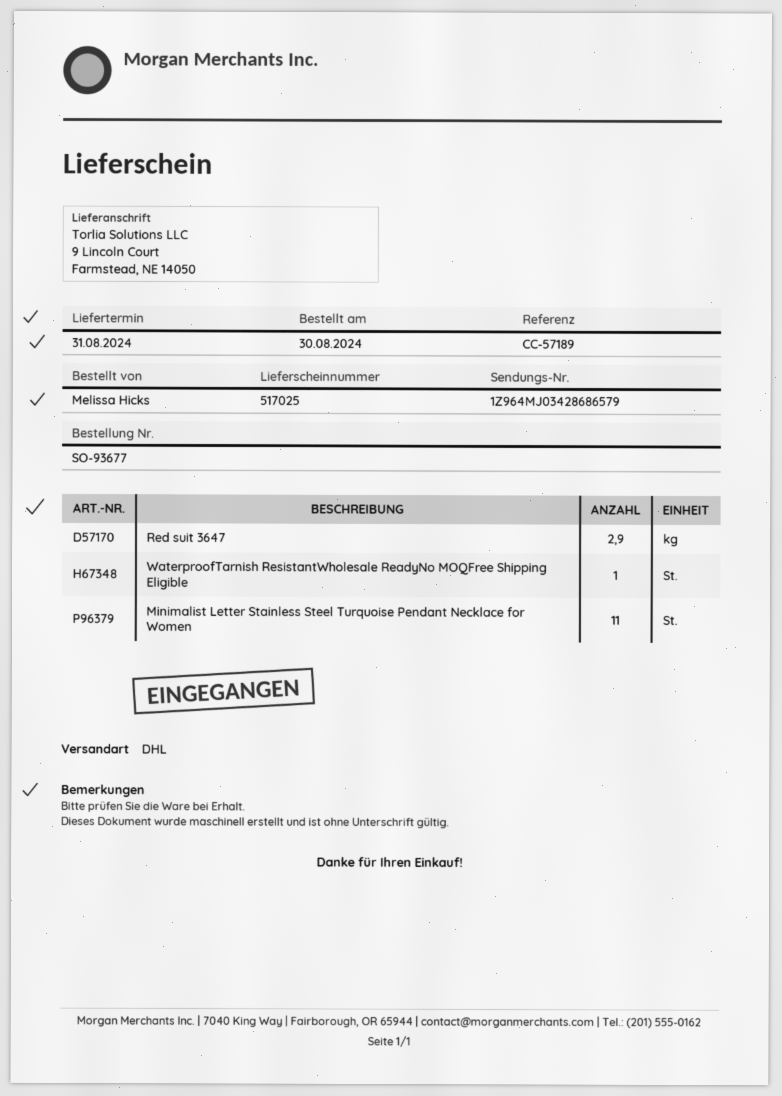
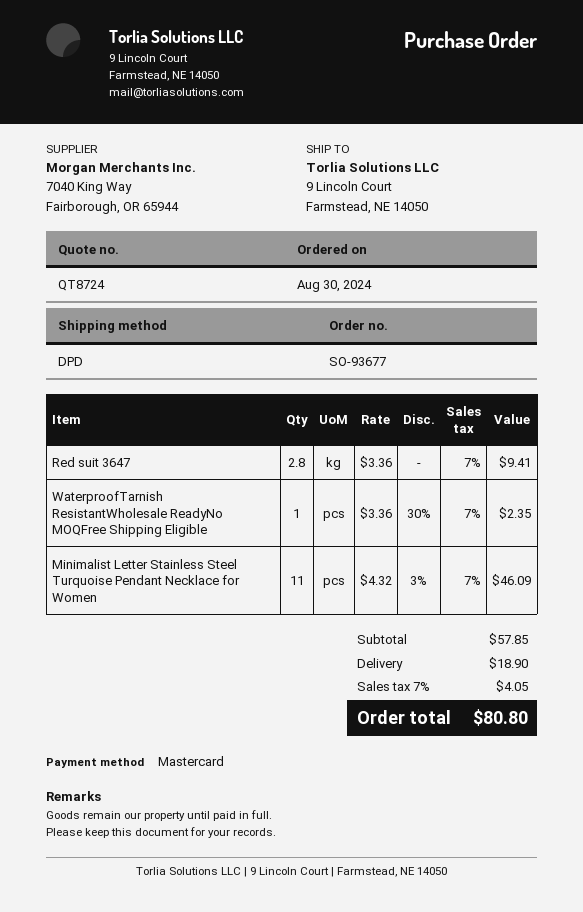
shipping method: DHL -> DPD
Red suit 3647: 2.9 -> 2.8

